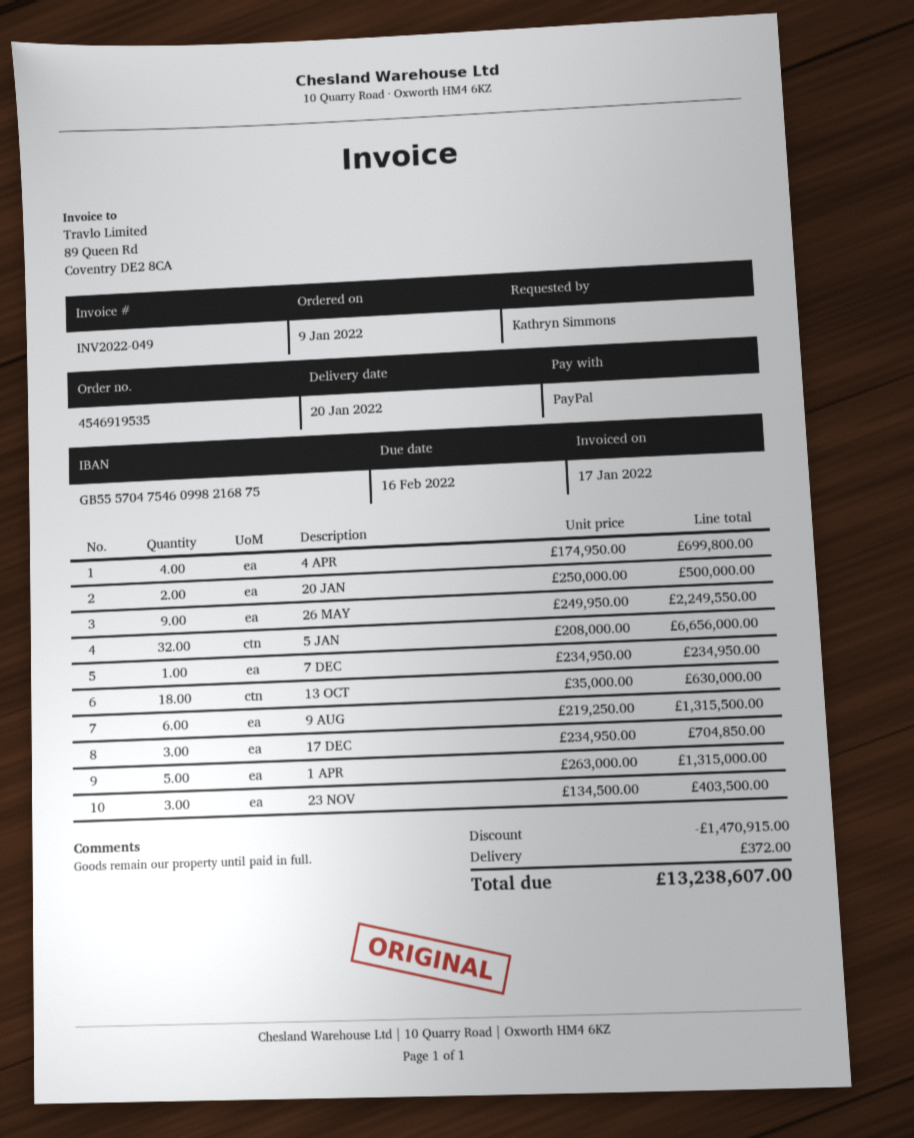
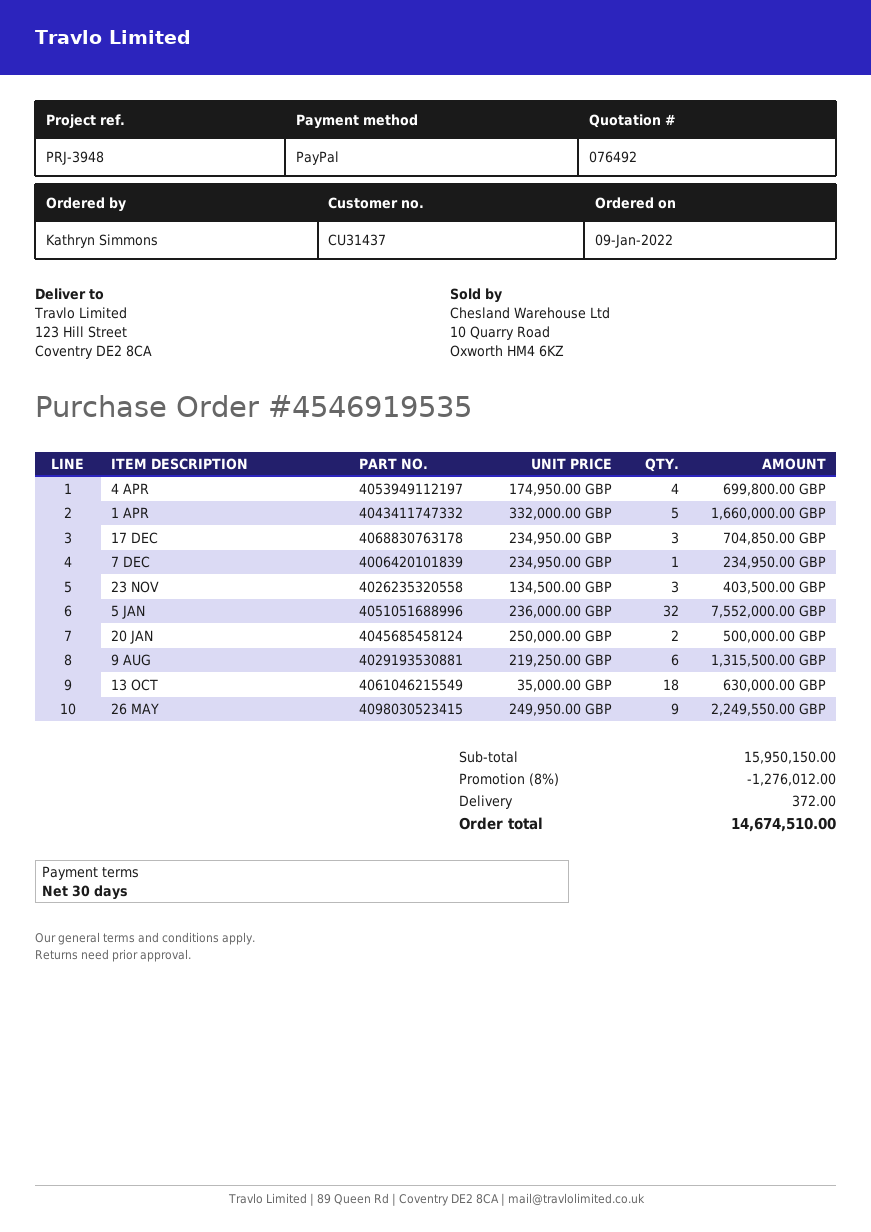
5 JAN: 32 x 208000.00 = 6656000.00 -> 32 x 236000.00 = 7552000.00
1 APR: 5 x 263000.00 = 1315000.00 -> 5 x 332000.00 = 1660000.00
discount: 1470915.00 -> 1276012.00
total: 13238607.00 -> 14674510.00

